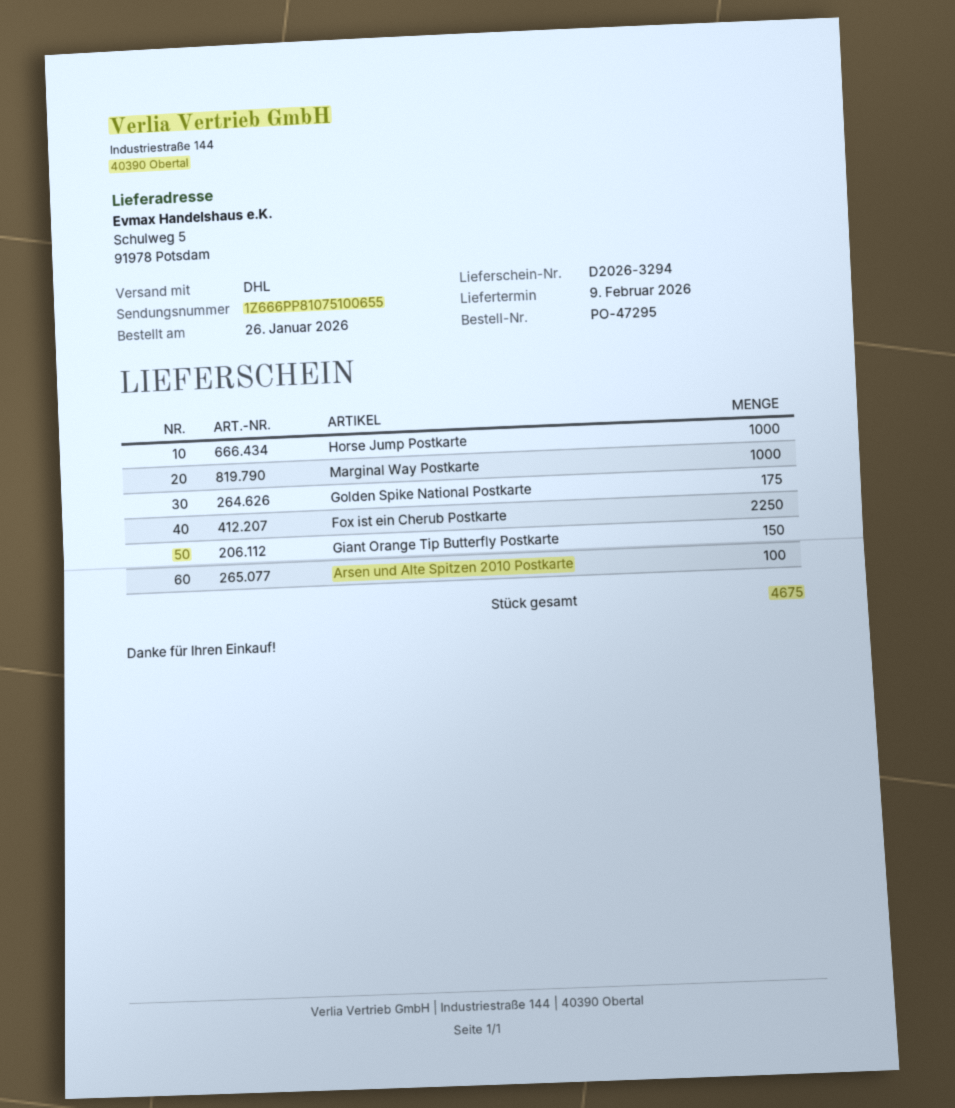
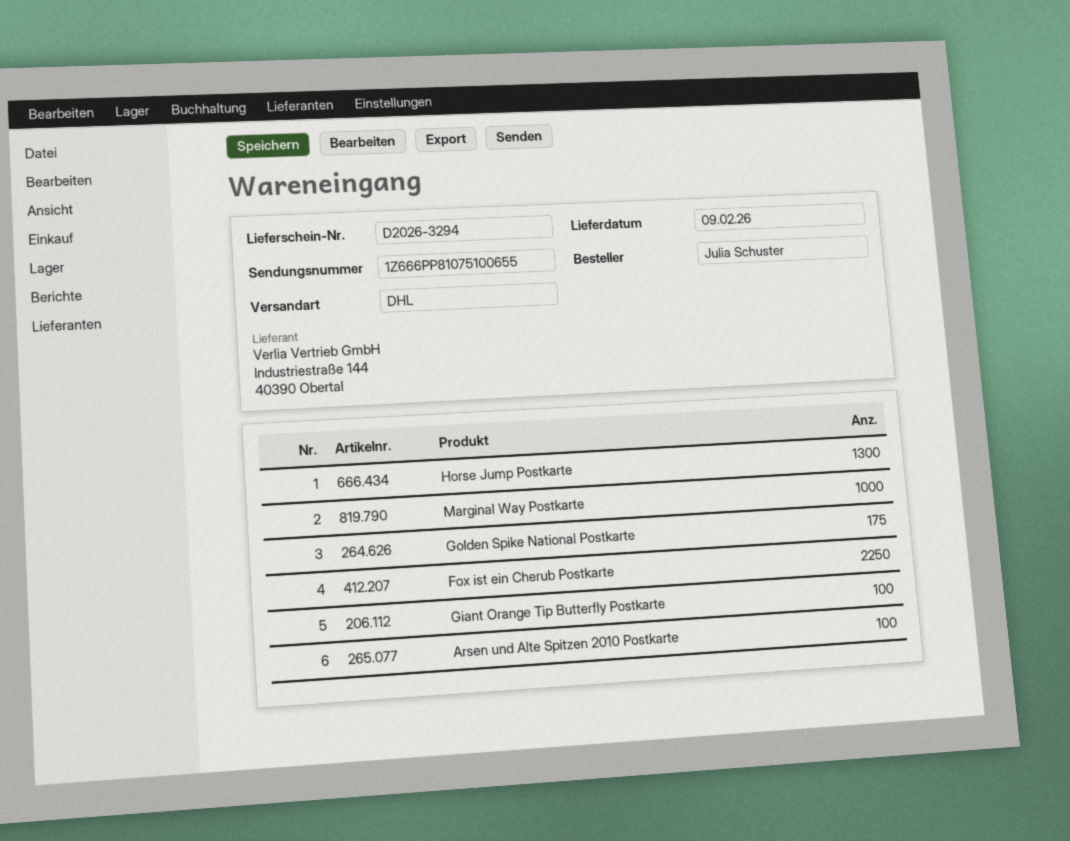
Horse Jump Postkarte: 1000 -> 1300
Giant Orange Tip Butterfly Postkarte: 150 -> 100

